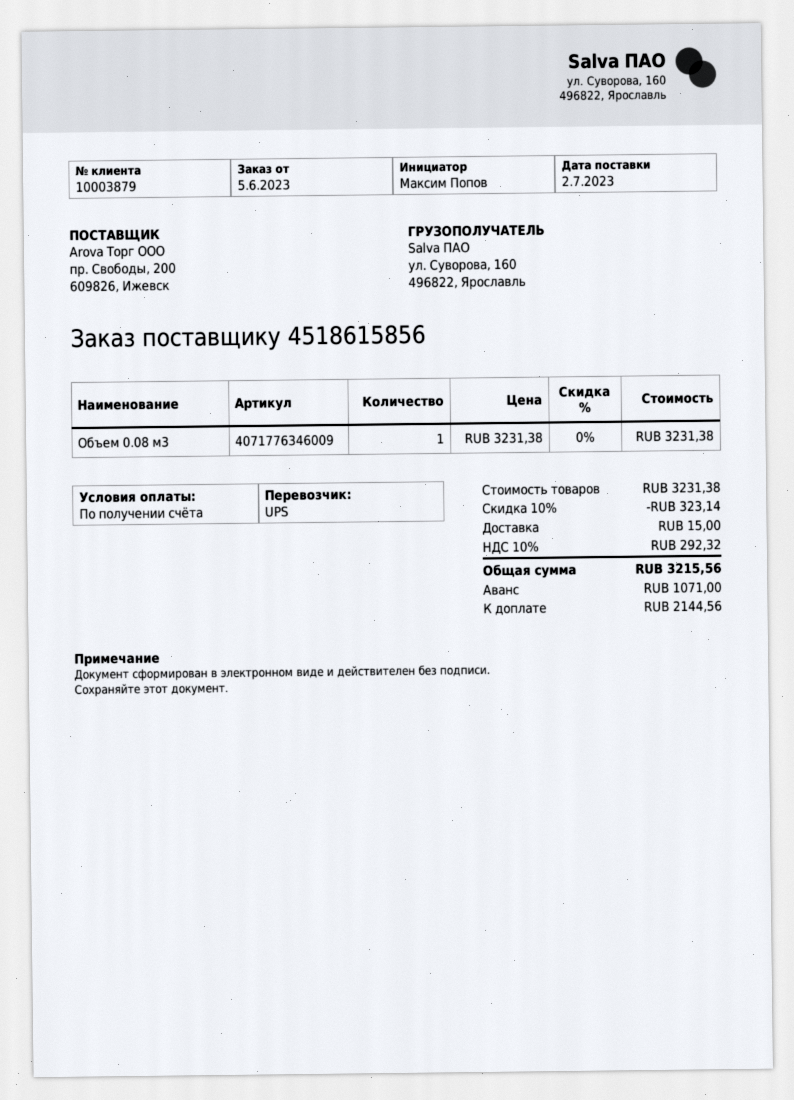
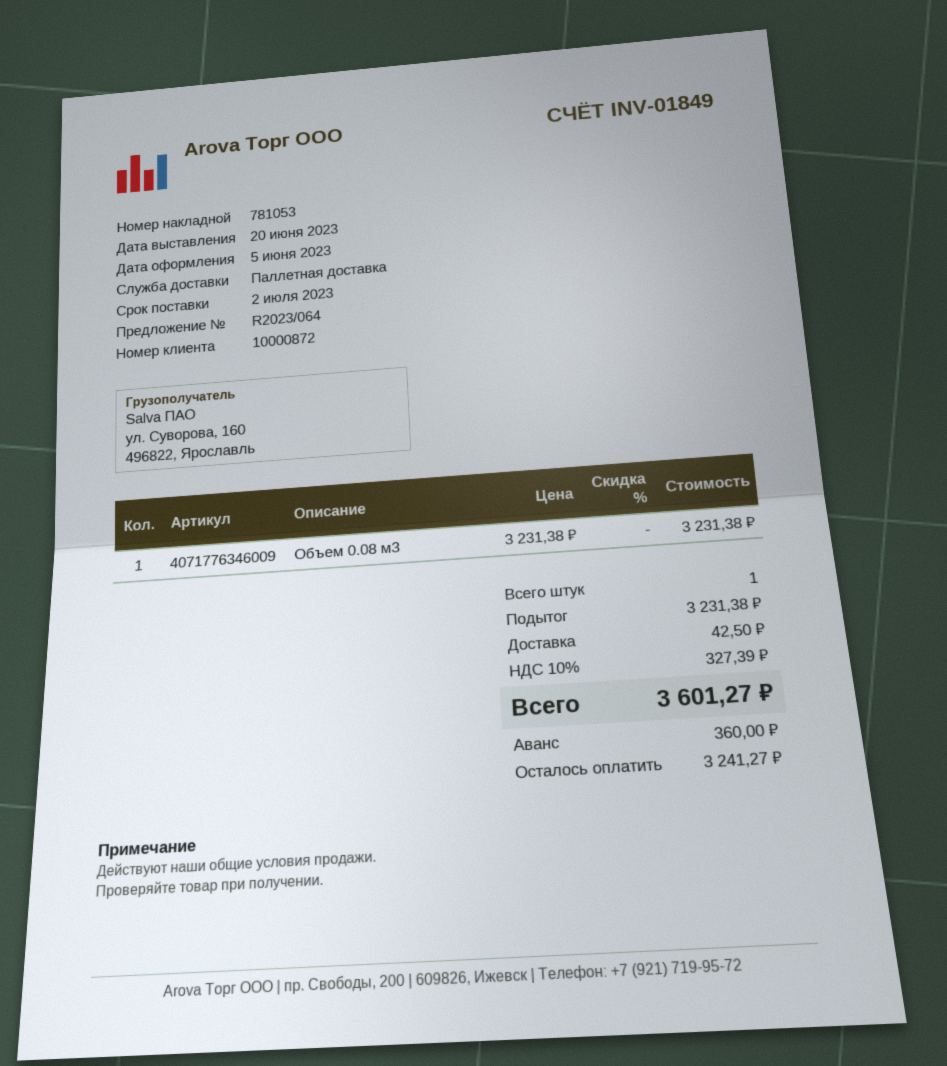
customer number: 10003879 -> 10000872
shipping method: UPS -> pallet freight
discount: 10% = 323.14 -> none
shipping: 15.00 -> 42.50
tax: 10% = 292.32 -> 10% = 327.39
total: 3215.56 -> 3601.27
deposit: 1071.00 -> 360.00
balance: 2144.56 -> 3241.27

